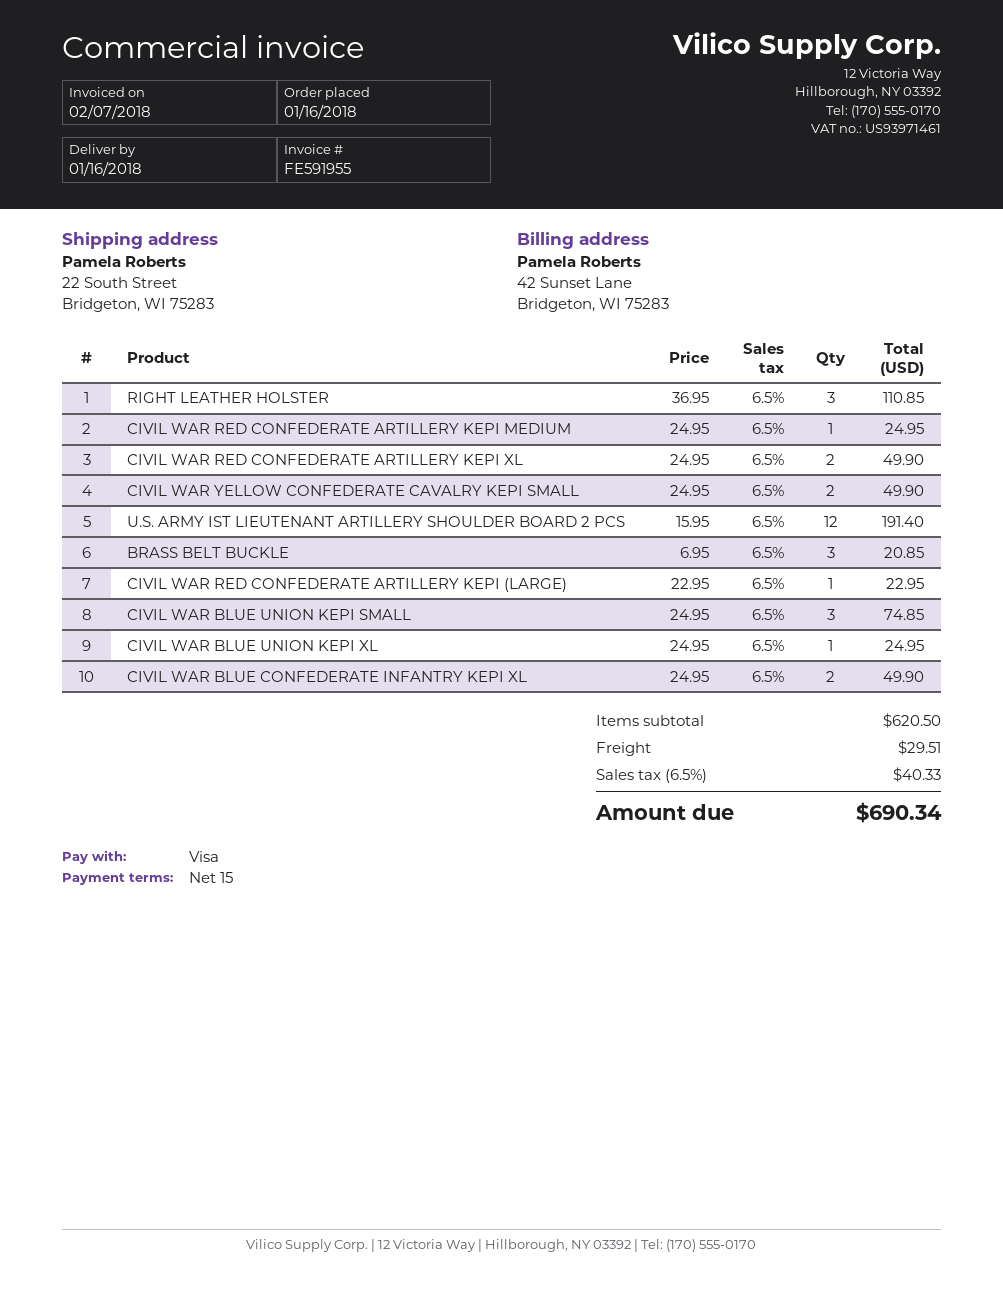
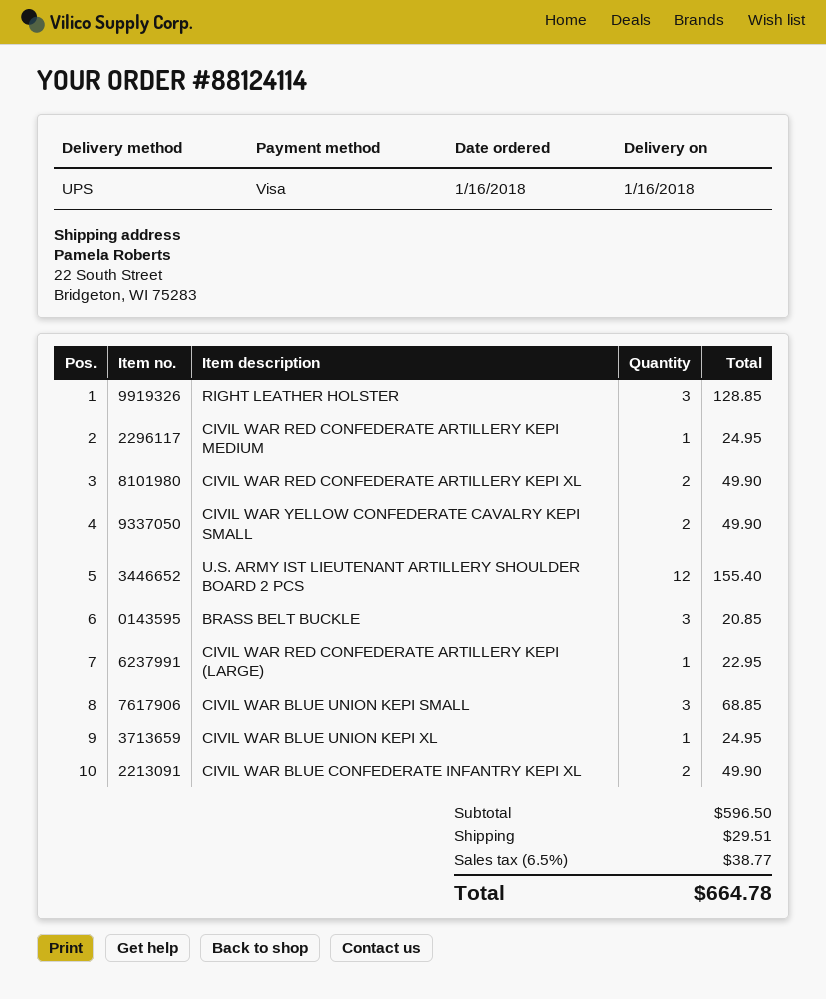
RIGHT LEATHER HOLSTER: 3 for 110.85 -> 3 for 128.85
U.S. ARMY IST LIEUTENANT ARTILLERY SHOULDER BOARD 2 PCS: 12 for 191.40 -> 12 for 155.40
CIVIL WAR BLUE UNION KEPI SMALL: 3 for 74.85 -> 3 for 68.85
subtotal: 620.50 -> 596.50
tax: 6.5% = 40.33 -> 6.5% = 38.77
total: 690.34 -> 664.78

